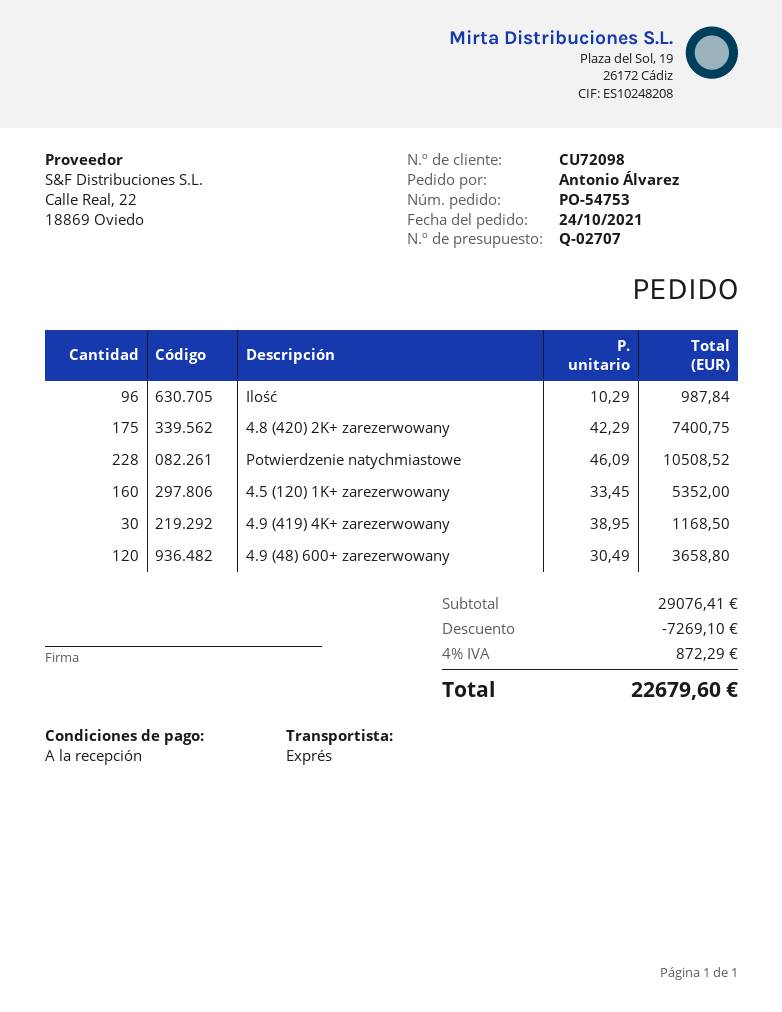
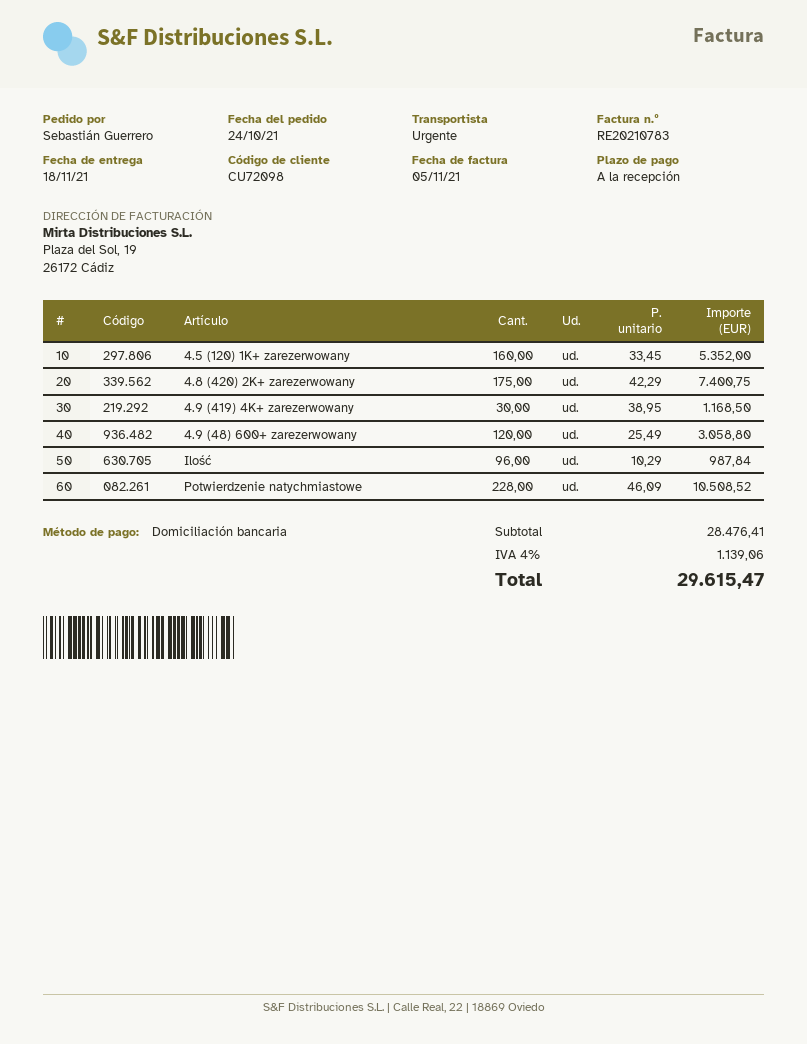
ordered by: Antonio Álvarez -> Sebastián Guerrero
4.9 (48) 600+ zarezerwowany: 120 x 30.49 = 3658.80 -> 120 x 25.49 = 3058.80
subtotal: 29076.41 -> 28476.41
discount: 7269.10 -> none
tax: 4% = 872.29 -> 4% = 1139.06
total: 22679.60 -> 29615.47

